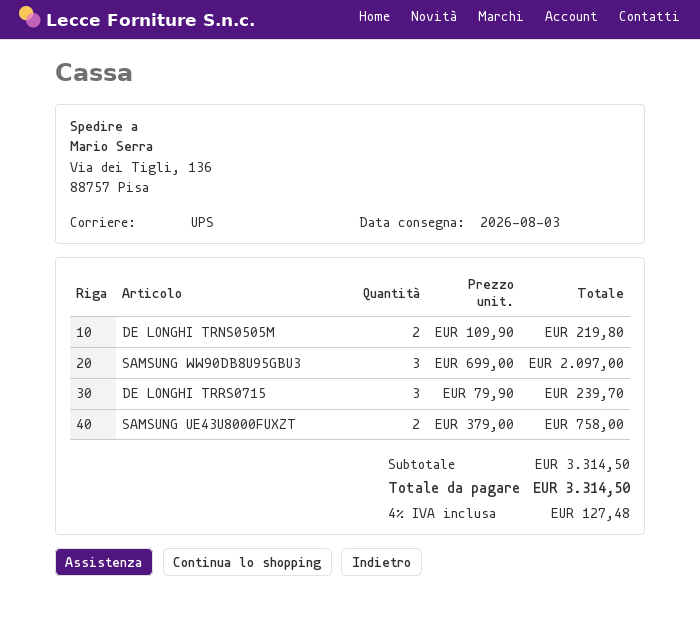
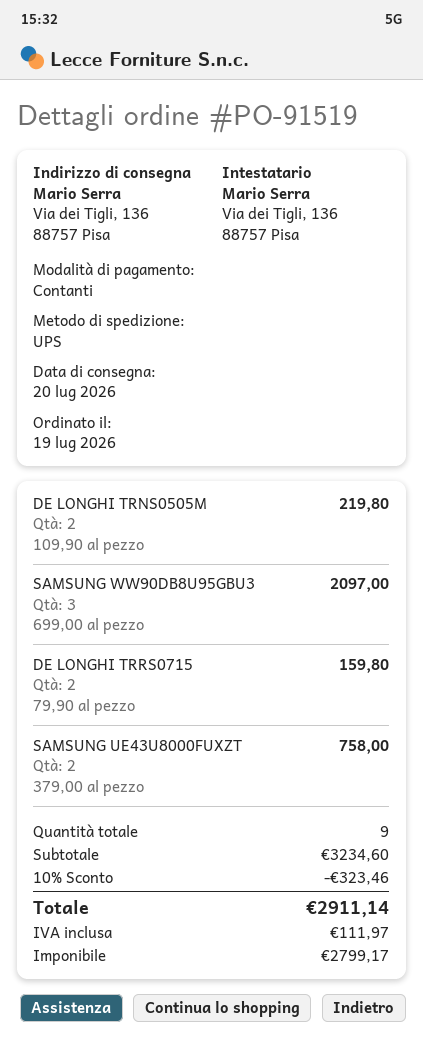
delivery date: 2026-08-03 -> 2026-07-20
DE LONGHI TRRS0715: 3 x 79.90 = 239.70 -> 2 x 79.90 = 159.80
subtotal: 3314.50 -> 3234.60
discount: none -> 10% = 323.46
tax: 127.48 -> 111.97
total: 3314.50 -> 2911.14

